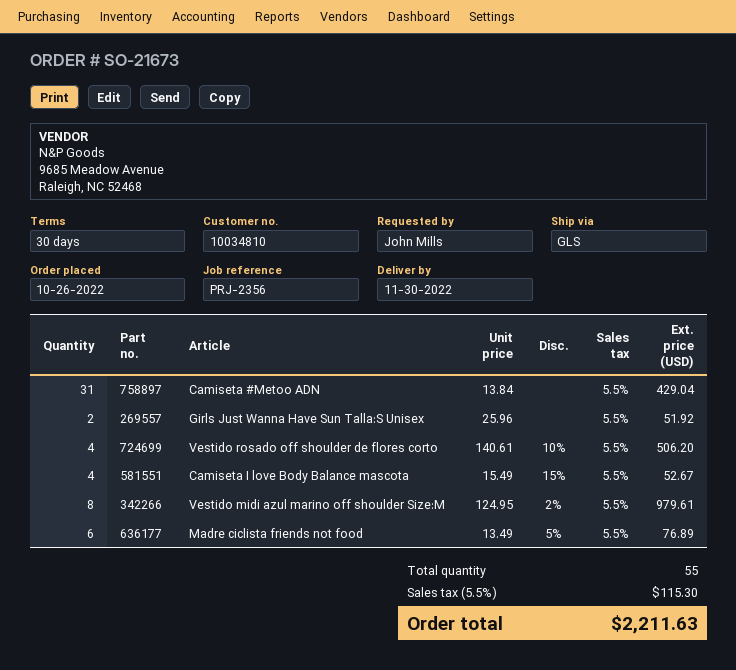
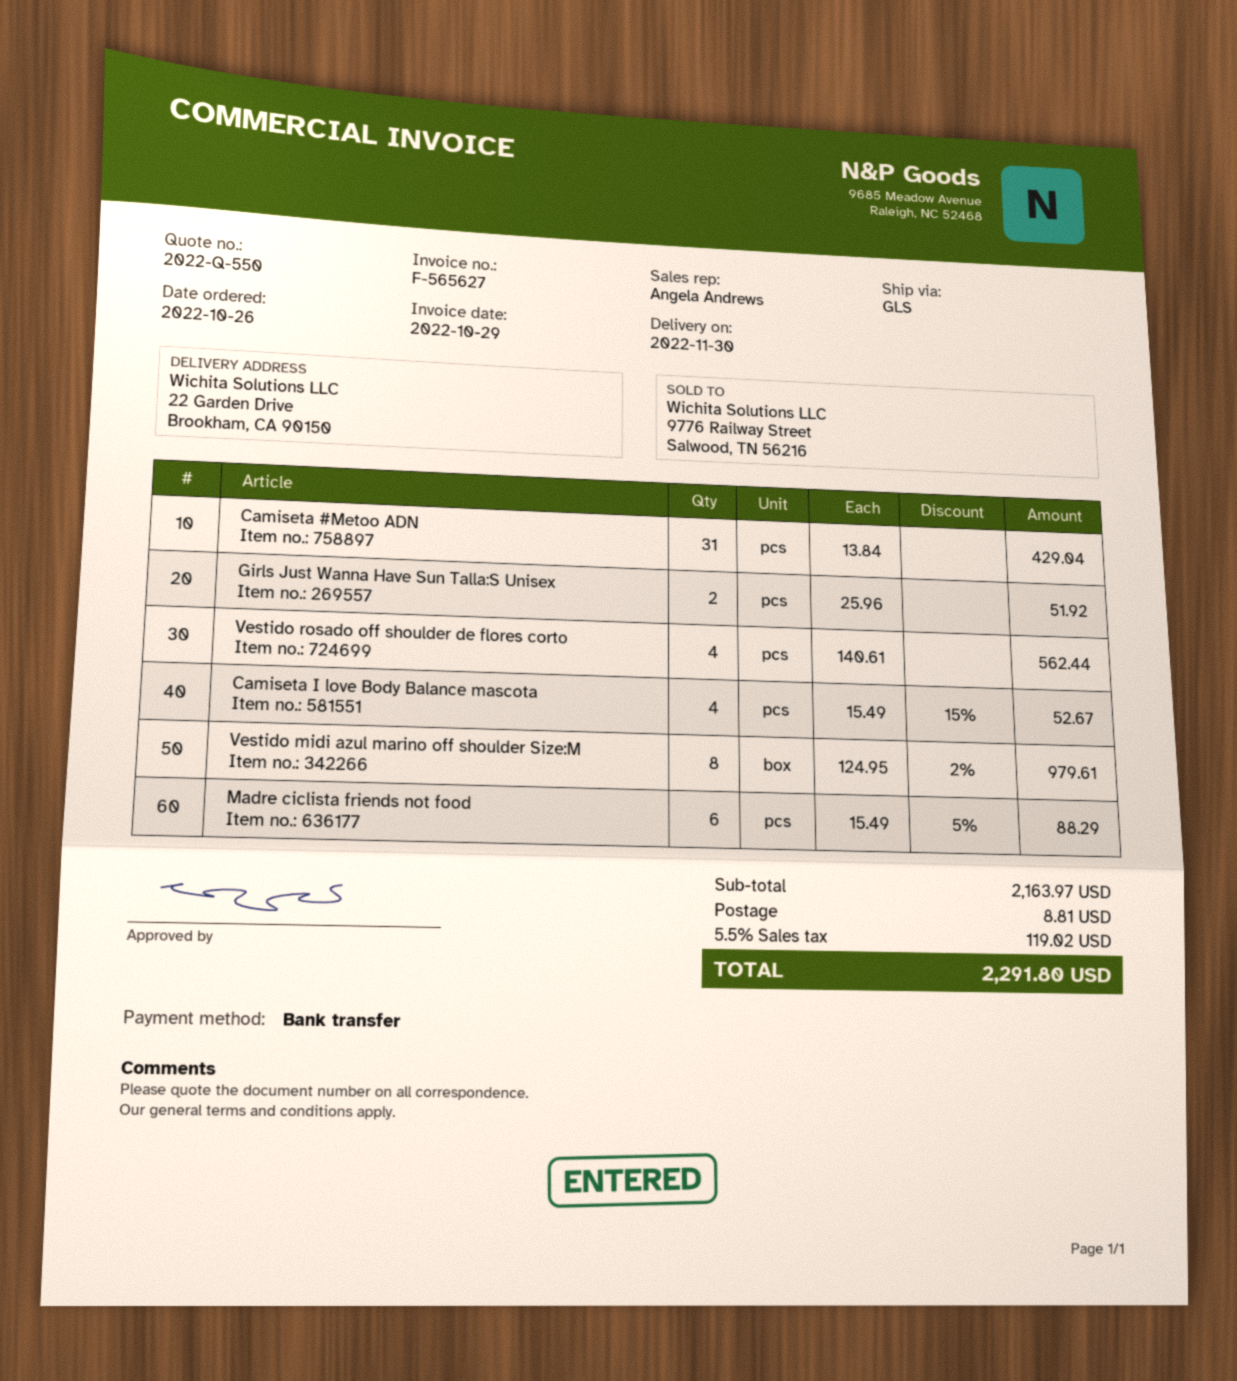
Vestido rosado off shoulder de flores corto: 4 x 140.61 - 10% = 506.20 -> 4 x 140.61 = 562.44
Madre ciclista friends not food: 6 x 13.49 - 5% = 76.89 -> 6 x 15.49 - 5% = 88.29
shipping: none -> 8.81
tax: 5.5% = 115.30 -> 5.5% = 119.02
total: 2211.63 -> 2291.80

